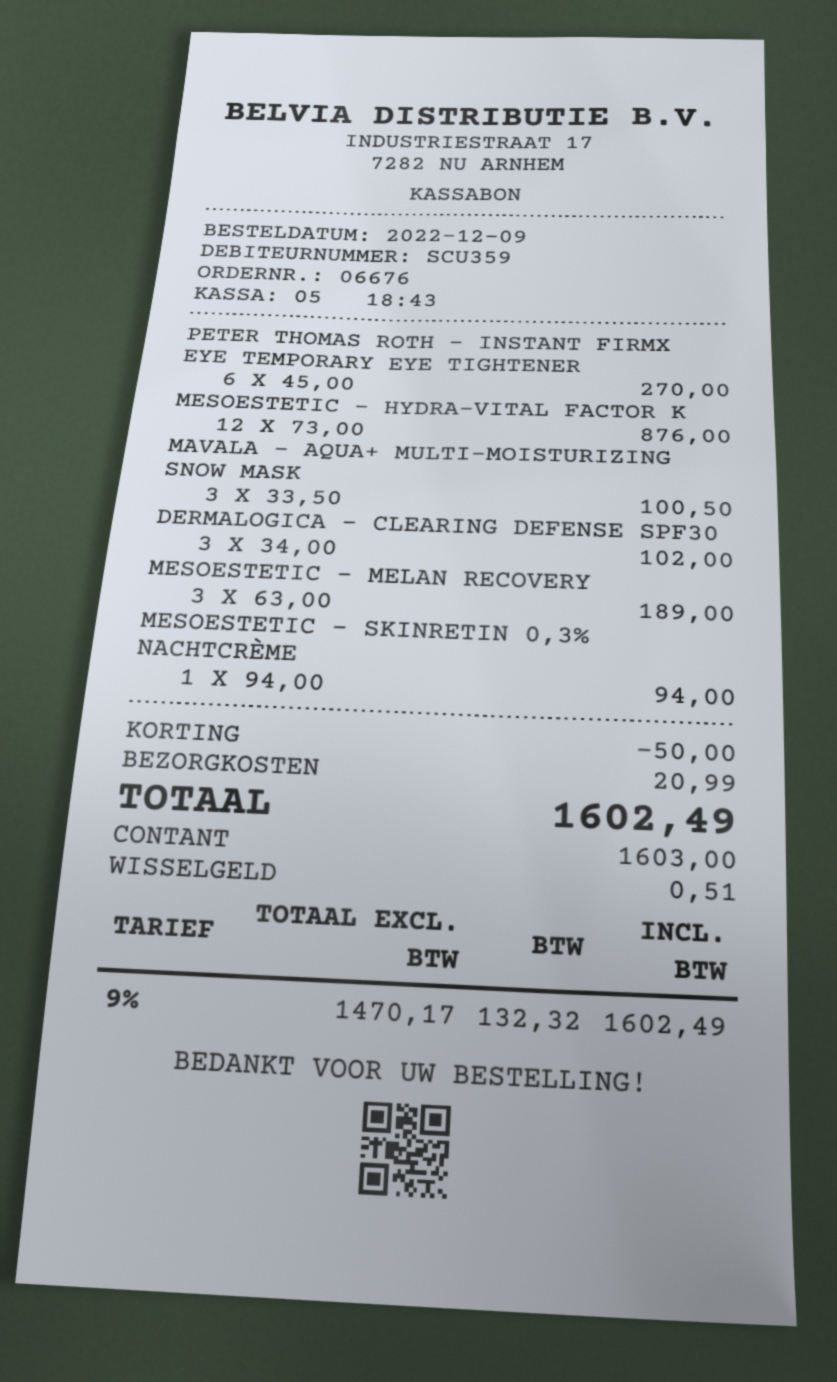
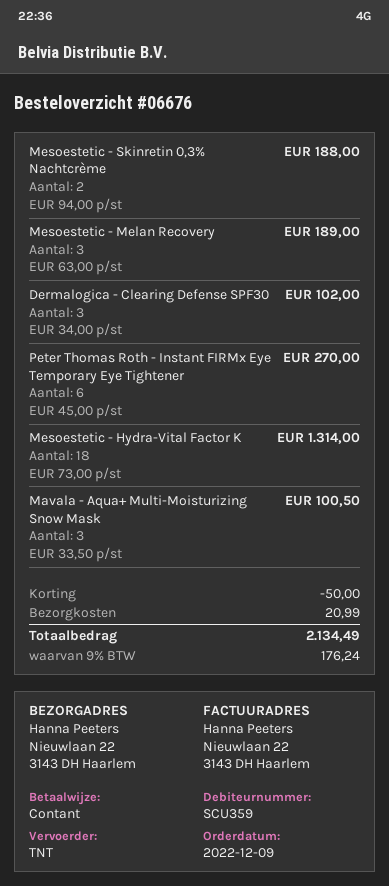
MESOESTETIC - HYDRA-VITAL FACTOR K: 12 x 73.00 = 876.00 -> 18 x 73.00 = 1314.00
MESOESTETIC - SKINRETIN 0,3% NACHTCRÈME: 1 x 94.00 = 94.00 -> 2 x 94.00 = 188.00
tax: 9% = 132.32 -> 9% = 176.24
total: 1602.49 -> 2134.49

